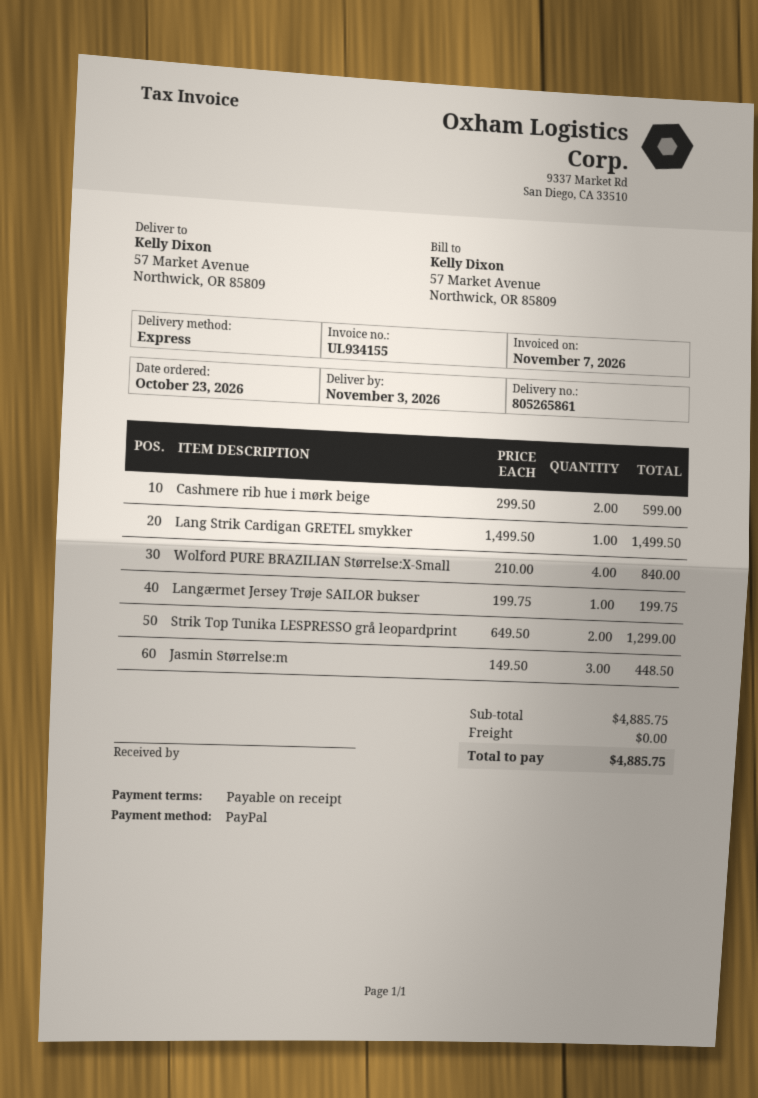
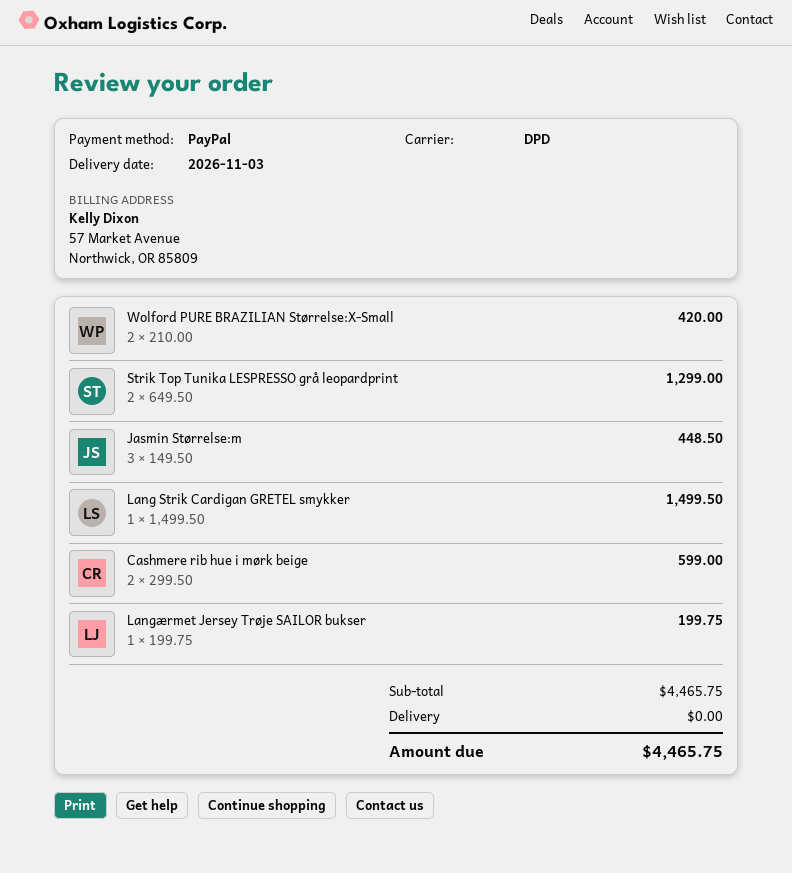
shipping method: express -> DPD
Wolford PURE BRAZILIAN Størrelse:X-Small: 4 x 210.00 = 840.00 -> 2 x 210.00 = 420.00
subtotal: 4885.75 -> 4465.75
total: 4885.75 -> 4465.75

